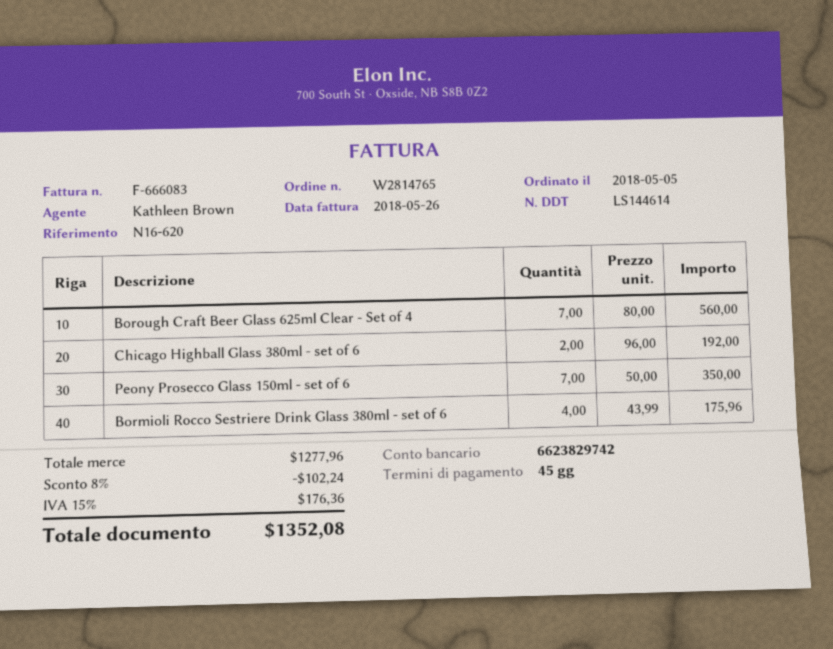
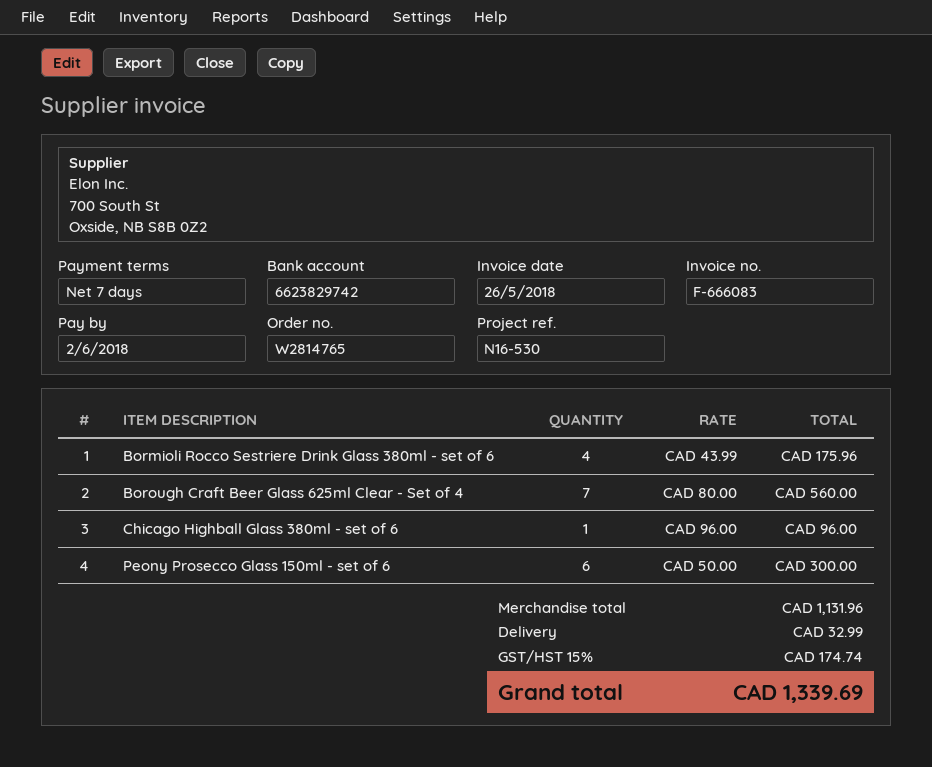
payment terms: 45 days -> 7 days
reference: N16-620 -> N16-530
Chicago Highball Glass 380ml - set of 6: 2 x 96.00 = 192.00 -> 1 x 96.00 = 96.00
Peony Prosecco Glass 150ml - set of 6: 7 x 50.00 = 350.00 -> 6 x 50.00 = 300.00
subtotal: 1277.96 -> 1131.96
discount: 8% = 102.24 -> none
shipping: none -> 32.99
tax: 15% = 176.36 -> 15% = 174.74
total: 1352.08 -> 1339.69

